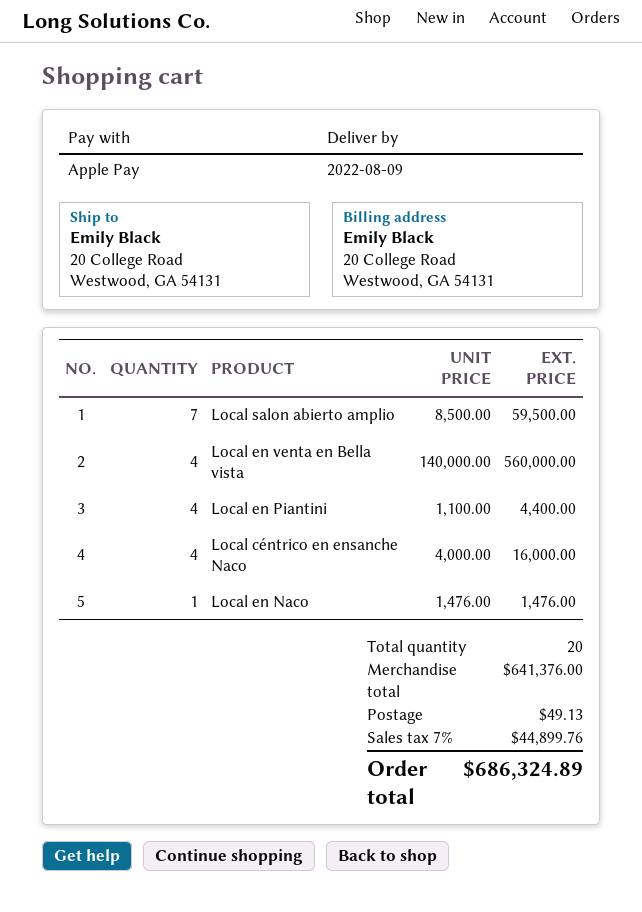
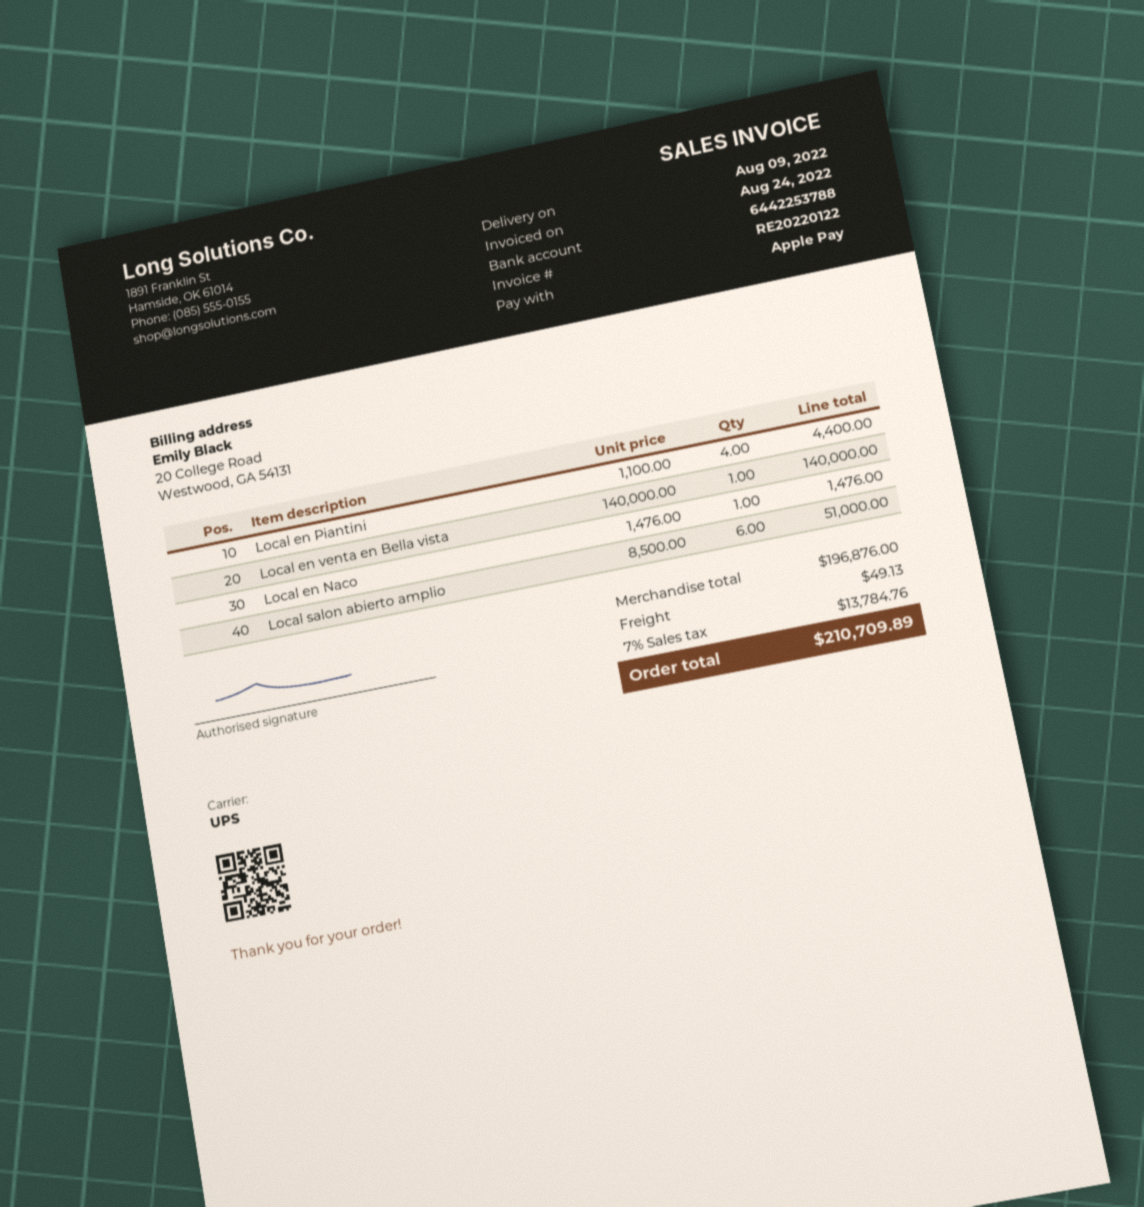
Local salon abierto amplio: 7 x 8500.00 = 59500.00 -> 6 x 8500.00 = 51000.00
Local en venta en Bella vista: 4 x 140000.00 = 560000.00 -> 1 x 140000.00 = 140000.00
Local céntrico en ensanche Naco: 4 x 4000.00 = 16000.00 -> none
subtotal: 641376.00 -> 196876.00
tax: 7% = 44899.76 -> 7% = 13784.76
total: 686324.89 -> 210709.89

